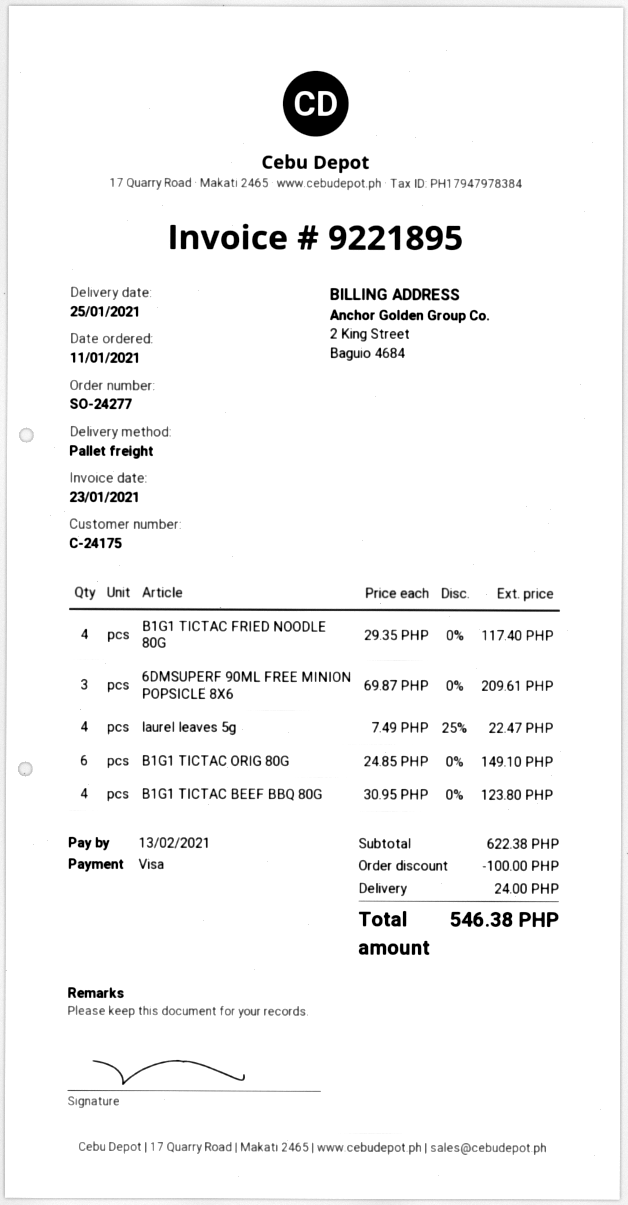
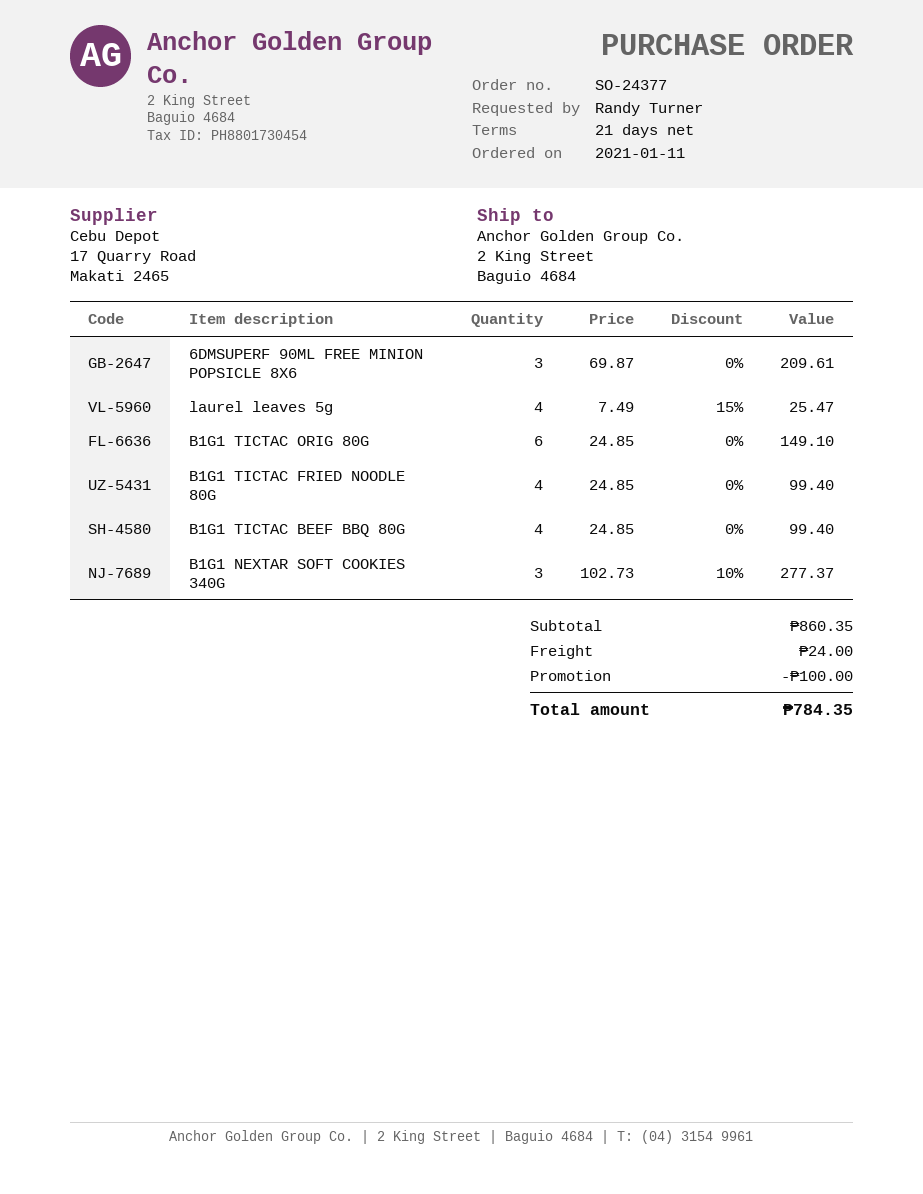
order number: SO-24277 -> SO-24377
B1G1 TICTAC FRIED NOODLE 80G: 4 x 29.35 = 117.40 -> 4 x 24.85 = 99.40
laurel leaves 5g: 4 x 7.49 - 25% = 22.47 -> 4 x 7.49 - 15% = 25.47
B1G1 TICTAC BEEF BBQ 80G: 4 x 30.95 = 123.80 -> 4 x 24.85 = 99.40
B1G1 NEXTAR SOFT COOKIES 340G: none -> 3 x 102.73 - 10% = 277.37
subtotal: 622.38 -> 860.35
total: 546.38 -> 784.35

